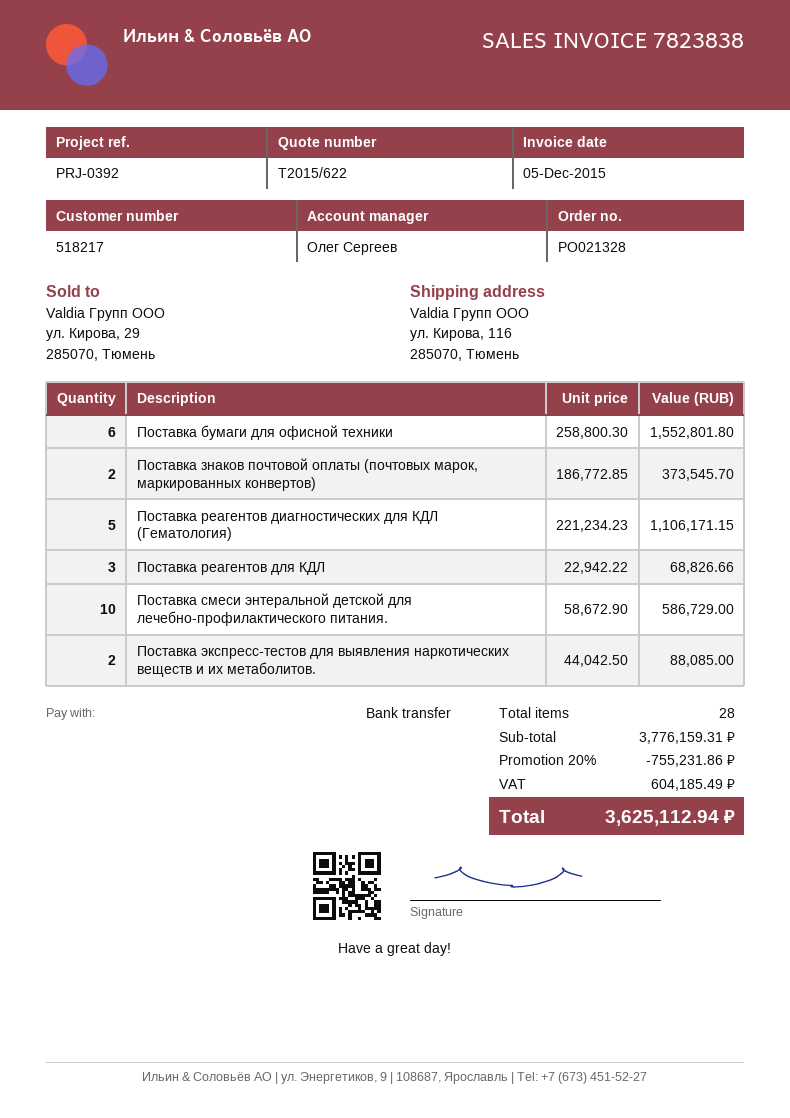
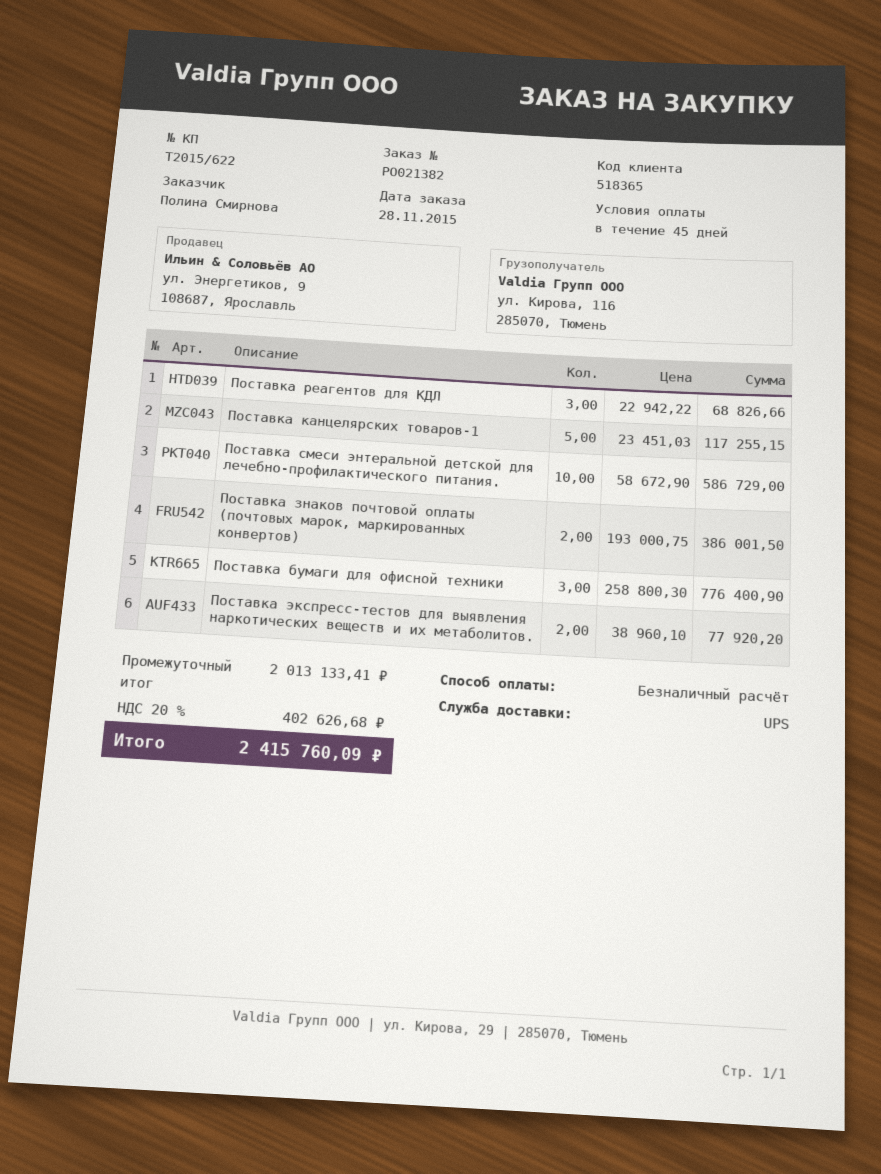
order number: PO021328 -> PO021382
customer number: 518217 -> 518365
Поставка бумаги для офисной техники: 6 x 258800.30 = 1552801.80 -> 3 x 258800.30 = 776400.90
Поставка знаков почтовой оплаты (почтовых марок, маркированных конвертов): 2 x 186772.85 = 373545.70 -> 2 x 193000.75 = 386001.50
Поставка реагентов диагностических для КДЛ (Гематология): 5 x 221234.23 = 1106171.15 -> none
Поставка экспресс-тестов для выявления наркотических веществ и их метаболитов.: 2 x 44042.50 = 88085.00 -> 2 x 38960.10 = 77920.20
Поставка канцелярских товаров-1: none -> 5 x 23451.03 = 117255.15
subtotal: 3776159.31 -> 2013133.41
discount: 20% = 755231.86 -> none
tax: 604185.49 -> 402626.68
total: 3625112.94 -> 2415760.09

